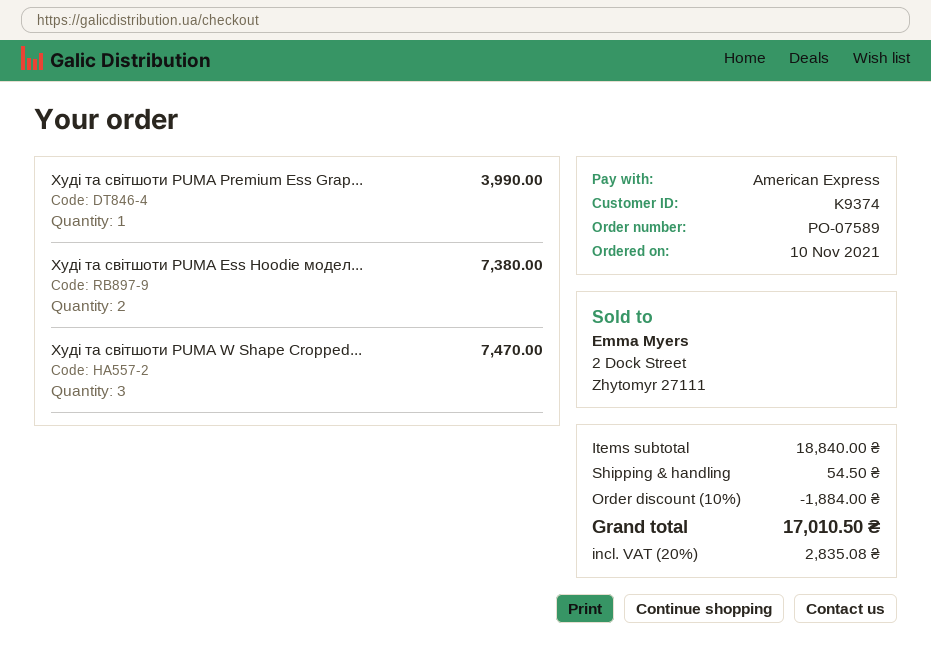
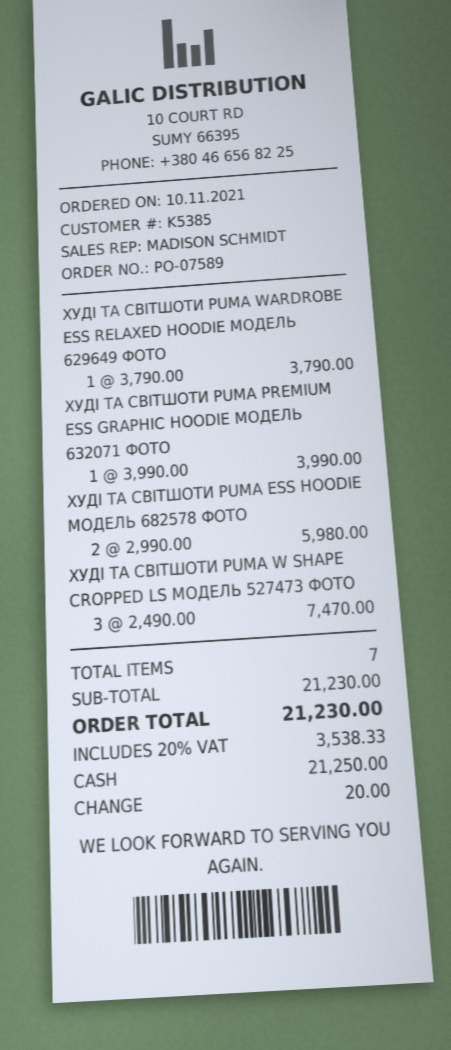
customer number: K9374 -> K5385
payment method: American Express -> cash
Худі та світшоти PUMA Ess Hoodie модел...: 2 for 7380.00 -> 2 for 5980.00
ХУДІ ТА СВІТШОТИ PUMA WARDROBE ESS RELAXED HOODIE МОДЕЛЬ 629649 ФОТО: none -> 1 for 3790.00
subtotal: 18840.00 -> 21230.00
discount: 10% = 1884.00 -> none
shipping: 54.50 -> none
tax: 20% = 2835.08 -> 20% = 3538.33
total: 17010.50 -> 21230.00

